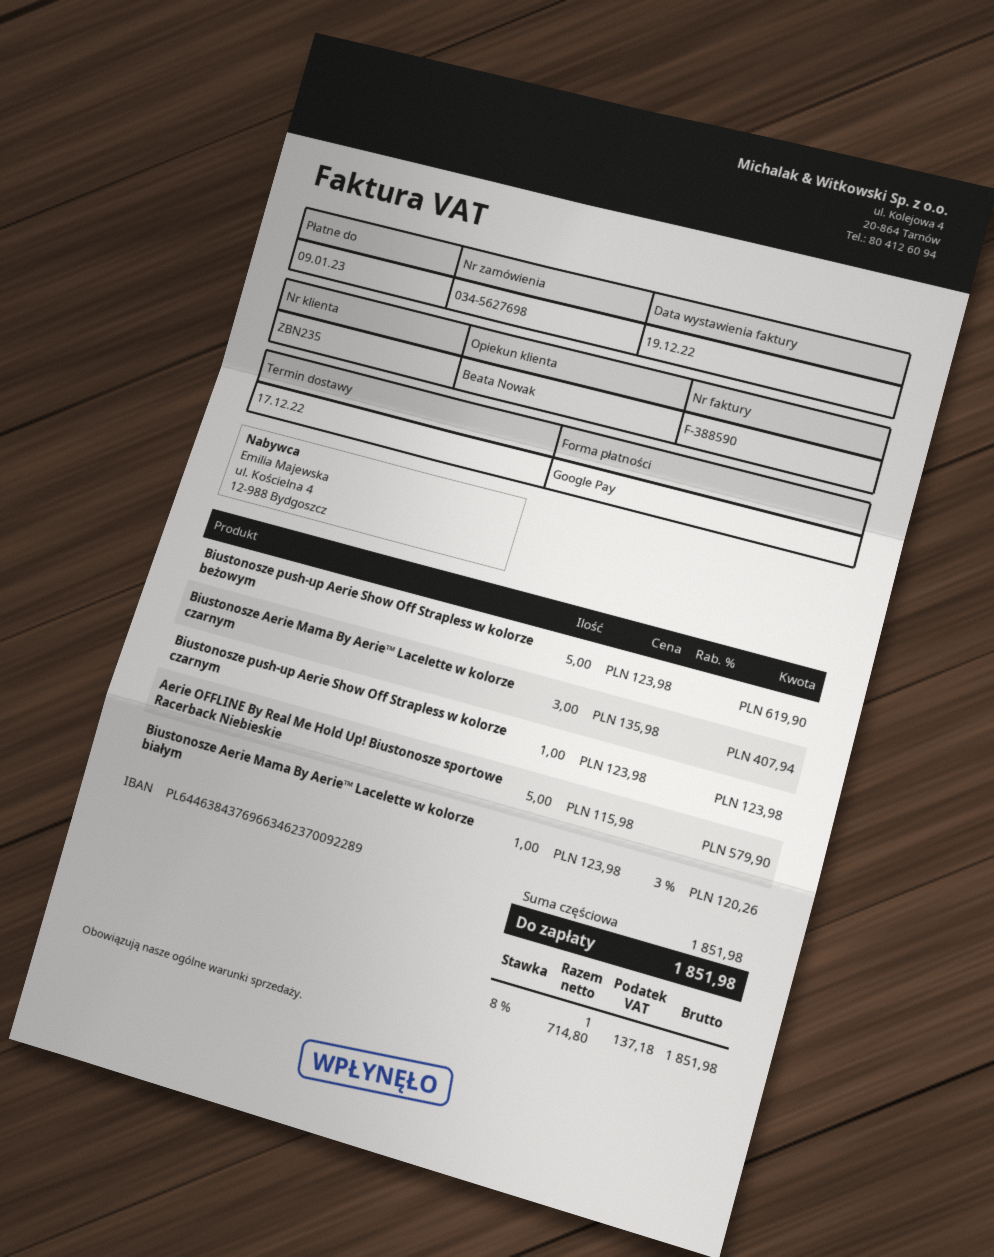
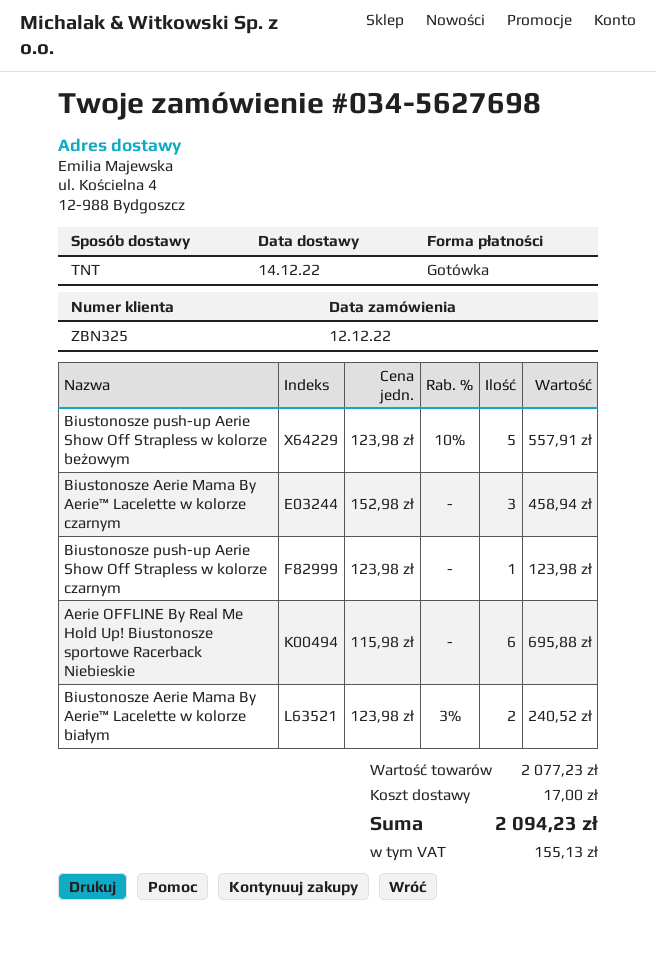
delivery date: 2022-12-17 -> 2022-12-14
customer number: ZBN235 -> ZBN325
payment method: Google Pay -> cash
Biustonosze push-up Aerie Show Off Strapless w kolorze beżowym: 5 x 123.98 = 619.90 -> 5 x 123.98 - 10% = 557.91
Biustonosze Aerie Mama By Aerie™ Lacelette w kolorze czarnym: 3 x 135.98 = 407.94 -> 3 x 152.98 = 458.94
Aerie OFFLINE By Real Me Hold Up! Biustonosze sportowe Racerback Niebieskie: 5 x 115.98 = 579.90 -> 6 x 115.98 = 695.88
Biustonosze Aerie Mama By Aerie™ Lacelette w kolorze białym: 1 x 123.98 - 3% = 120.26 -> 2 x 123.98 - 3% = 240.52
subtotal: 1851.98 -> 2077.23
shipping: none -> 17.00
tax: 137.18 -> 155.13
total: 1851.98 -> 2094.23

